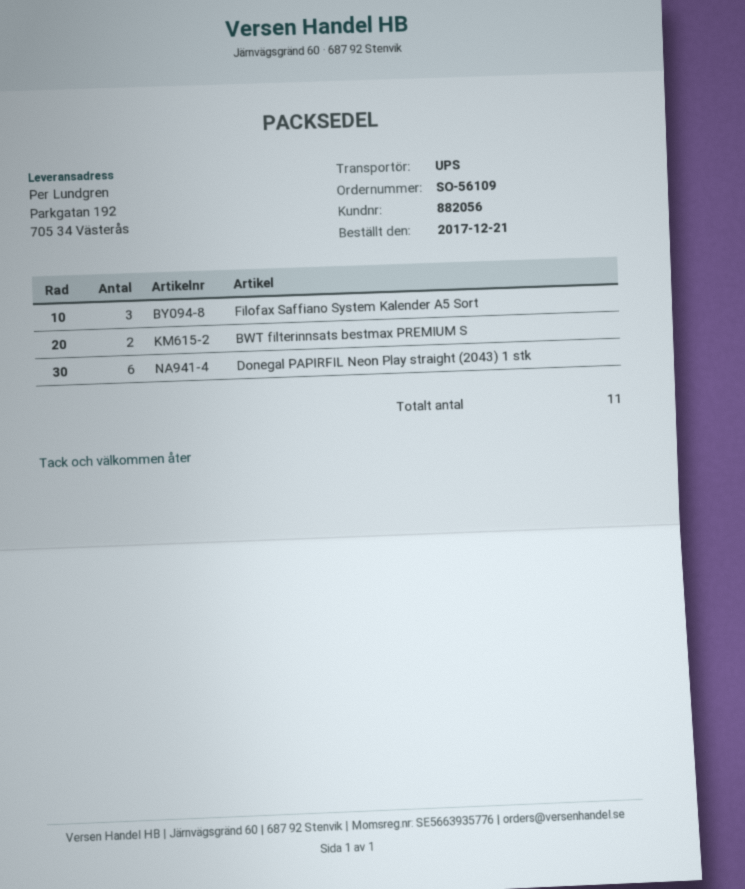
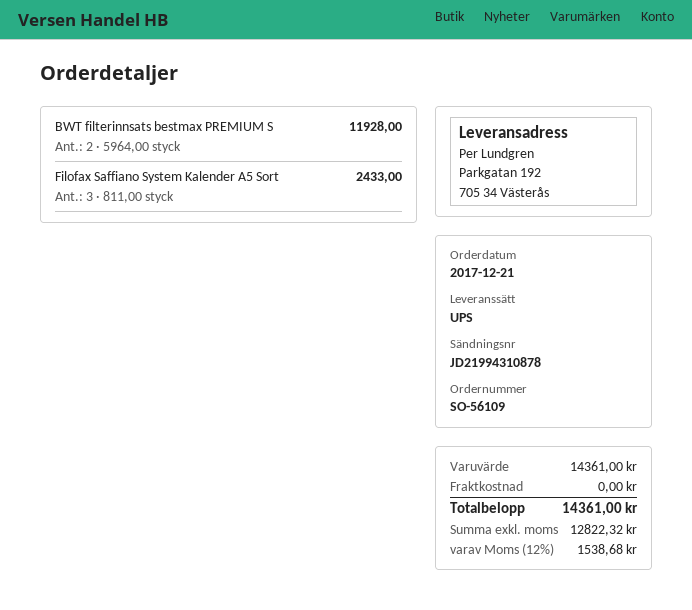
Donegal PAPIRFIL Neon Play straight (2043) 1 stk: 6 -> none

